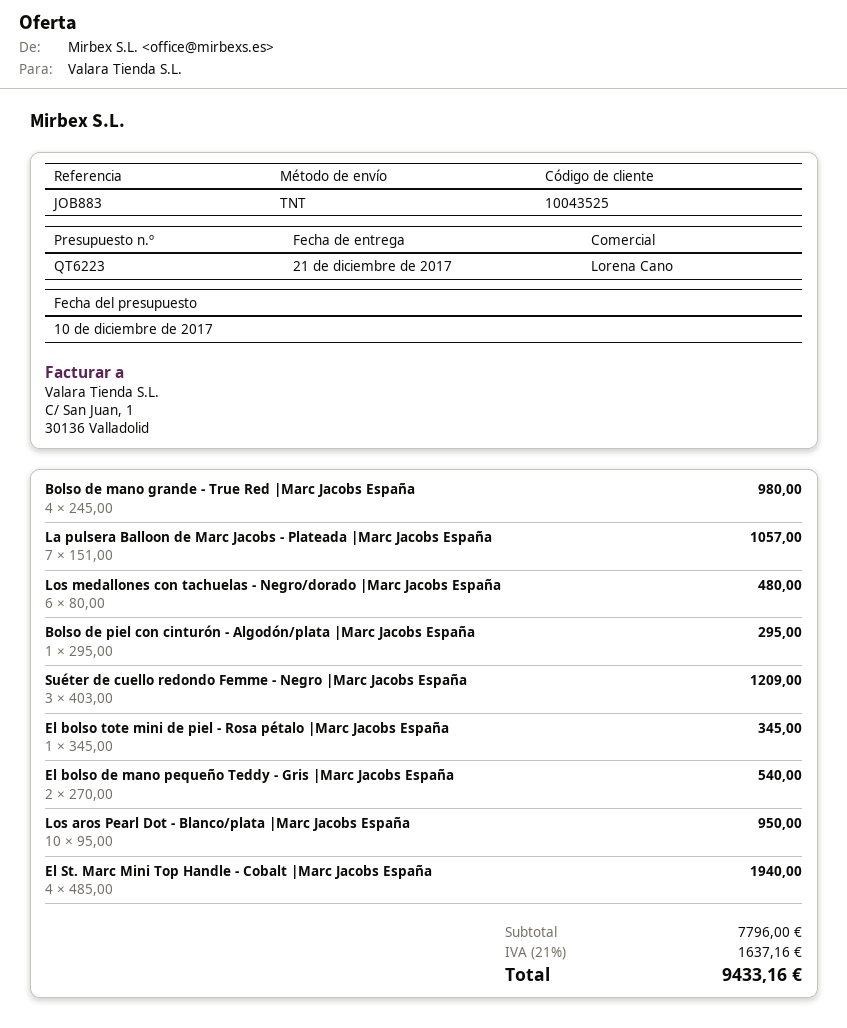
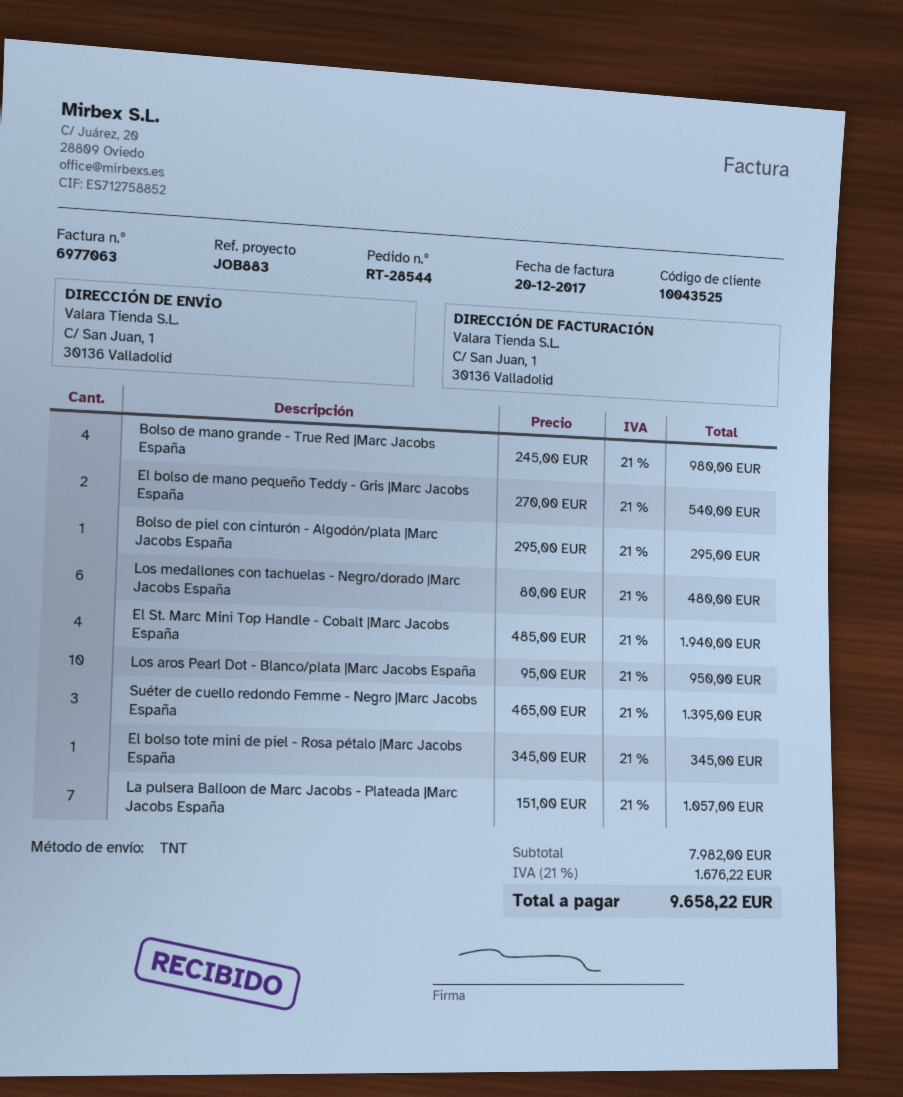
Suéter de cuello redondo Femme - Negro |Marc Jacobs España: 3 x 403.00 = 1209.00 -> 3 x 465.00 = 1395.00
subtotal: 7796.00 -> 7982.00
tax: 21% = 1637.16 -> 21% = 1676.22
total: 9433.16 -> 9658.22

